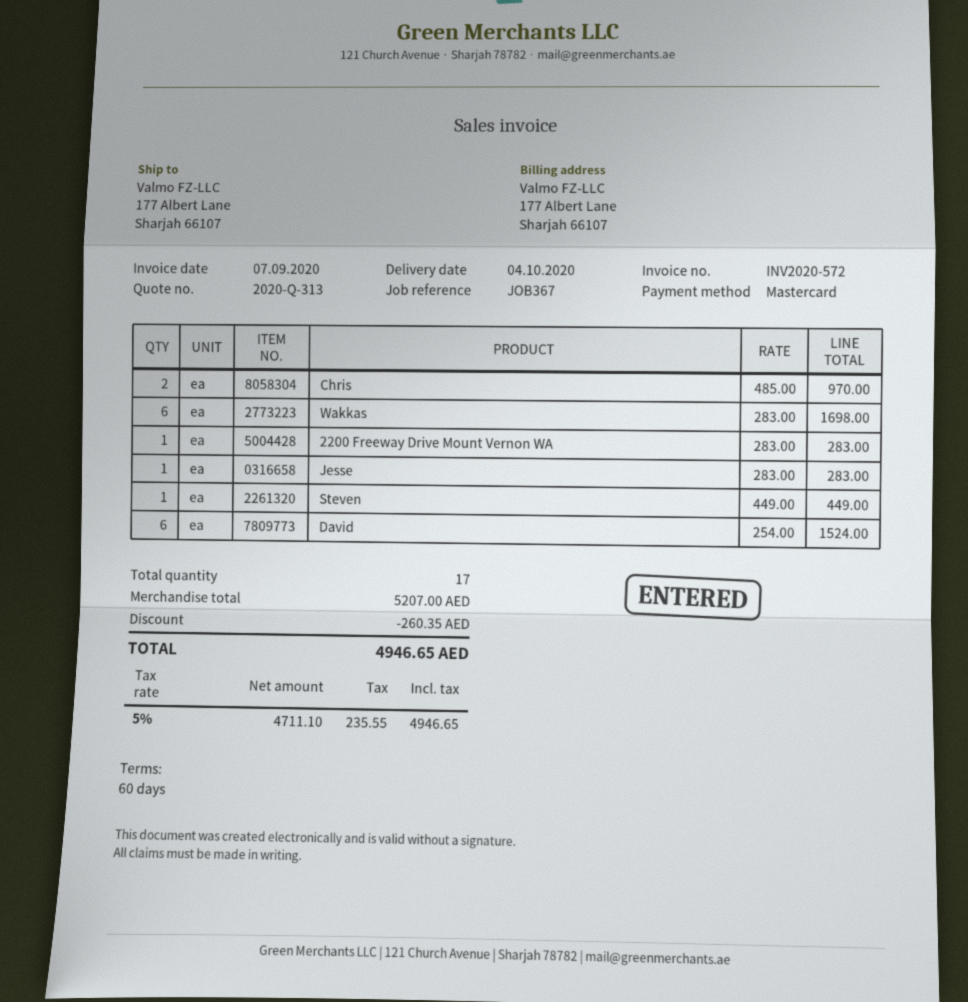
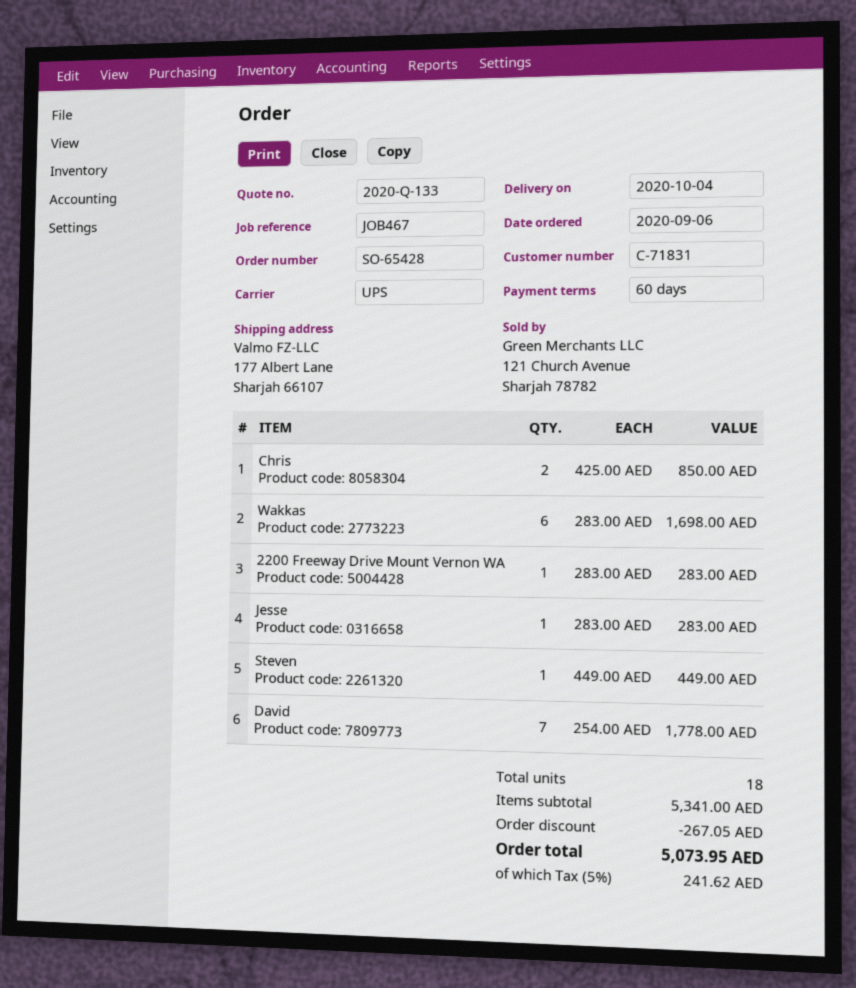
quote number: 2020-Q-313 -> 2020-Q-133
reference: JOB367 -> JOB467
Chris: 2 x 485.00 = 970.00 -> 2 x 425.00 = 850.00
David: 6 x 254.00 = 1524.00 -> 7 x 254.00 = 1778.00
total quantity: 17 -> 18
subtotal: 5207.00 -> 5341.00
discount: 260.35 -> 267.05
tax: 5% = 235.55 -> 5% = 241.62
total: 4946.65 -> 5073.95

